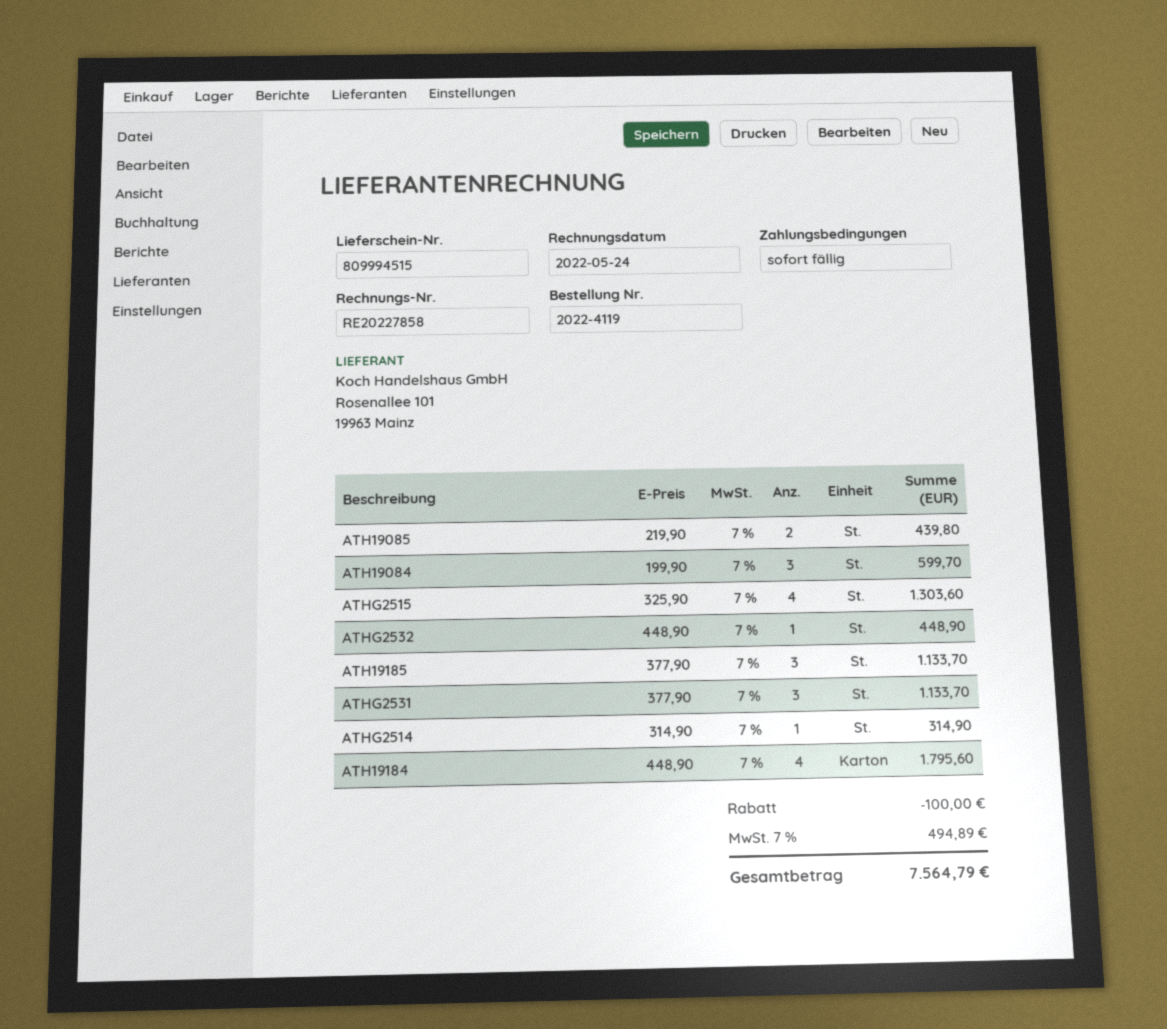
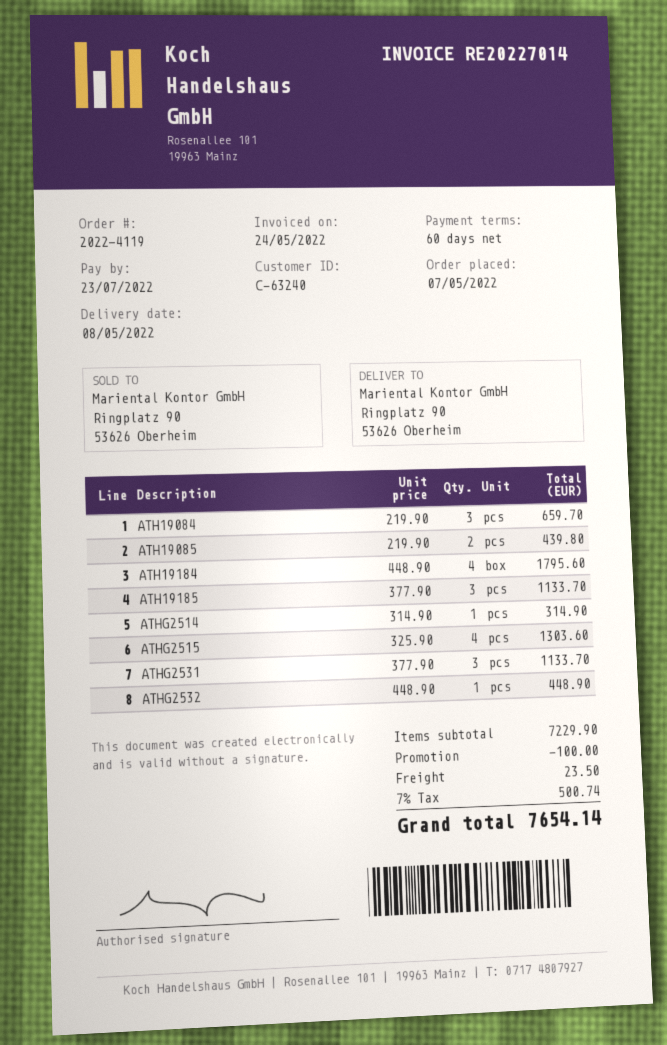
invoice number: RE20227858 -> RE20227014
payment terms: on receipt -> 60 days
ATH19084: 3 x 199.90 = 599.70 -> 3 x 219.90 = 659.70
shipping: none -> 23.50
tax: 7% = 494.89 -> 7% = 500.74
total: 7564.79 -> 7654.14

